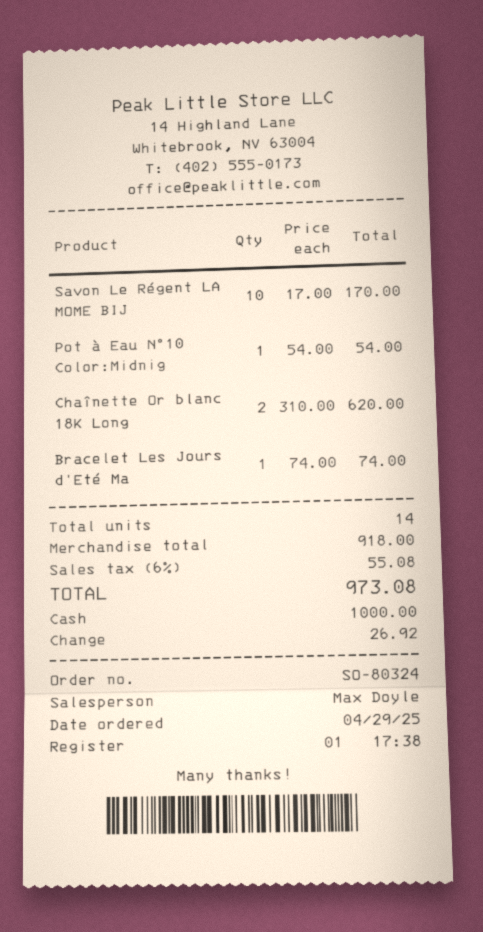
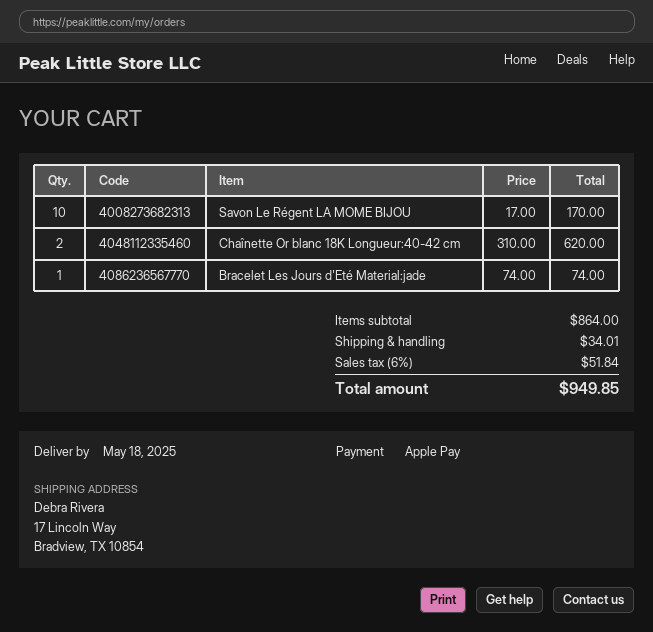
payment method: cash -> Apple Pay
Pot à Eau N°10 Color:Midnig: 1 x 54.00 = 54.00 -> none
subtotal: 918.00 -> 864.00
shipping: none -> 34.01
tax: 6% = 55.08 -> 6% = 51.84
total: 973.08 -> 949.85

